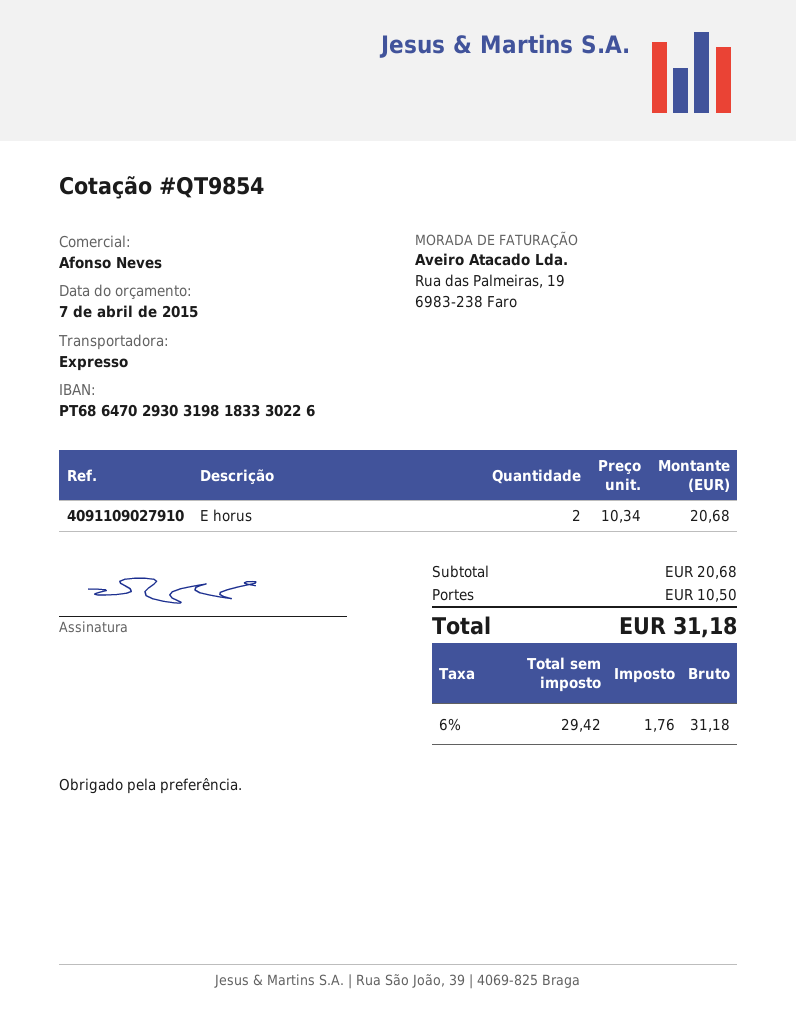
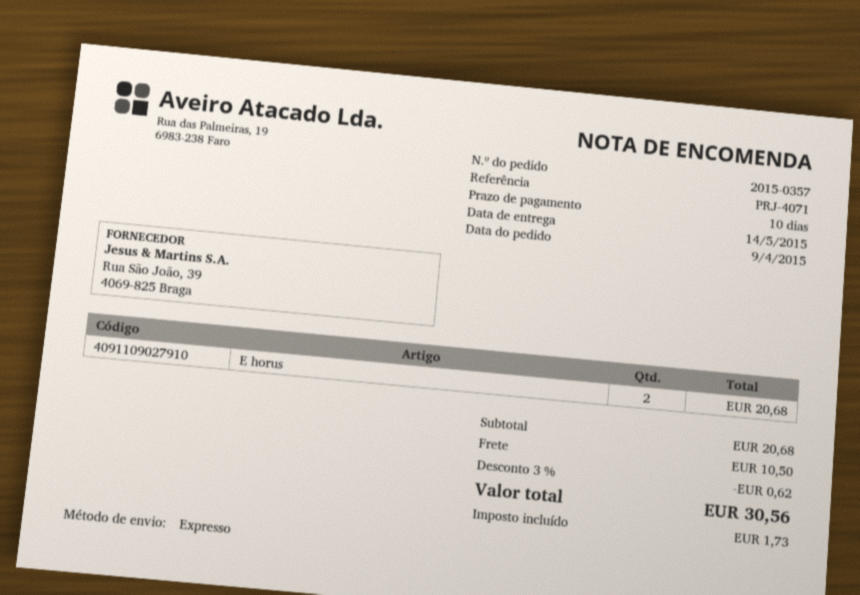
discount: none -> 3% = 0.62
tax: 1.76 -> 1.73
total: 31.18 -> 30.56

